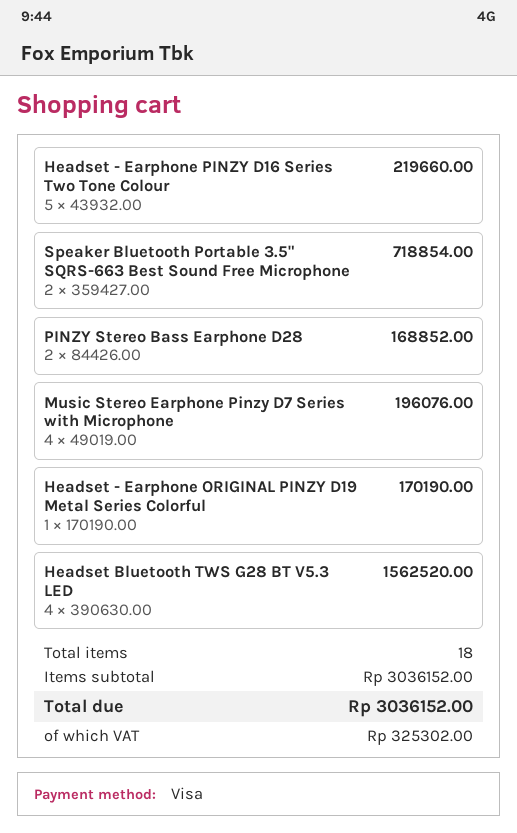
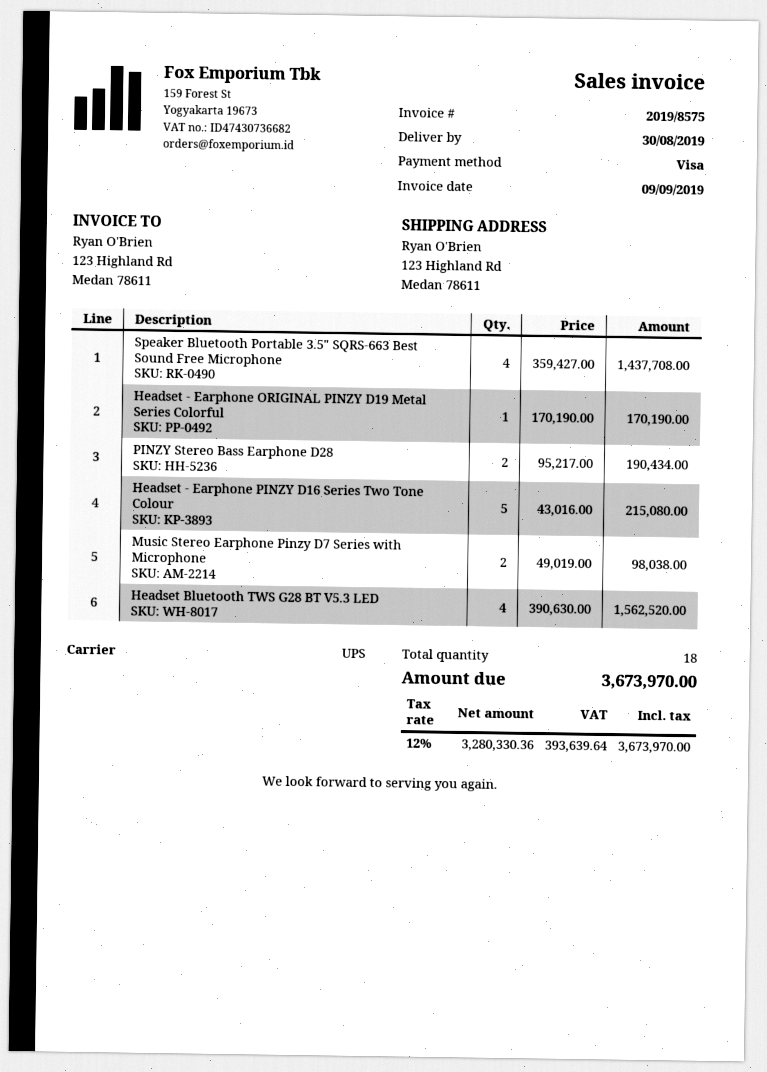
Headset - Earphone PINZY D16 Series Two Tone Colour: 5 x 43932.00 = 219660.00 -> 5 x 43016.00 = 215080.00
Speaker Bluetooth Portable 3.5" SQRS-663 Best Sound Free Microphone: 2 x 359427.00 = 718854.00 -> 4 x 359427.00 = 1437708.00
PINZY Stereo Bass Earphone D28: 2 x 84426.00 = 168852.00 -> 2 x 95217.00 = 190434.00
Music Stereo Earphone Pinzy D7 Series with Microphone: 4 x 49019.00 = 196076.00 -> 2 x 49019.00 = 98038.00
tax: 325302.00 -> 393639.64
total: 3036152.00 -> 3673970.00

